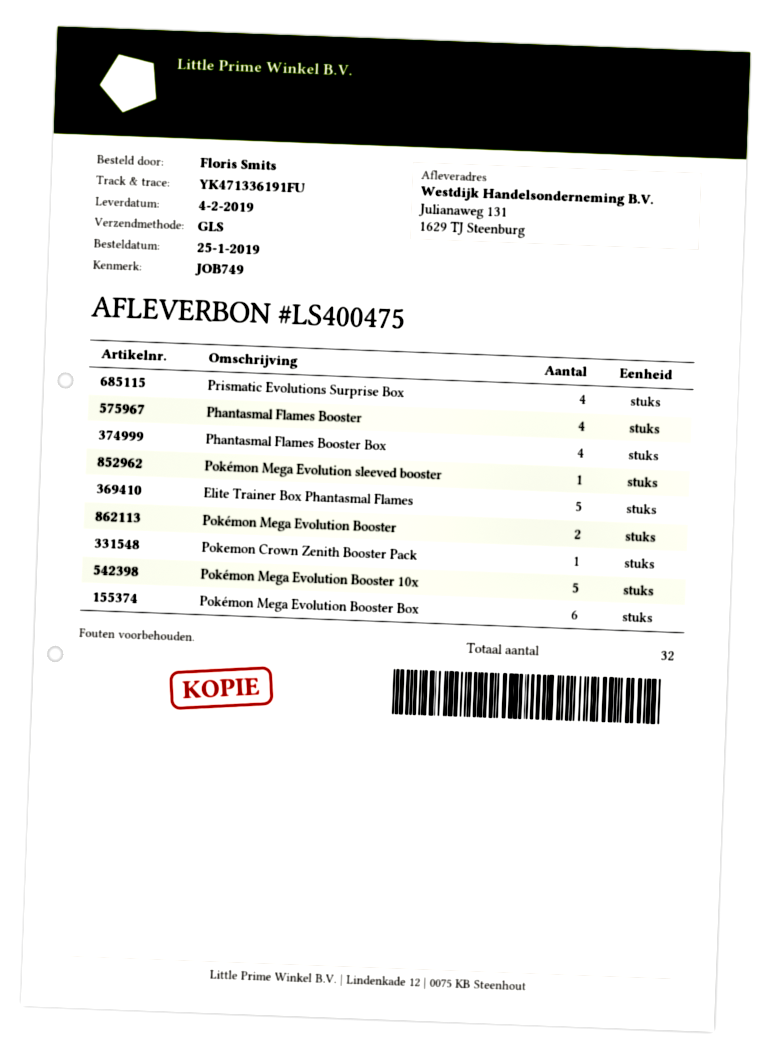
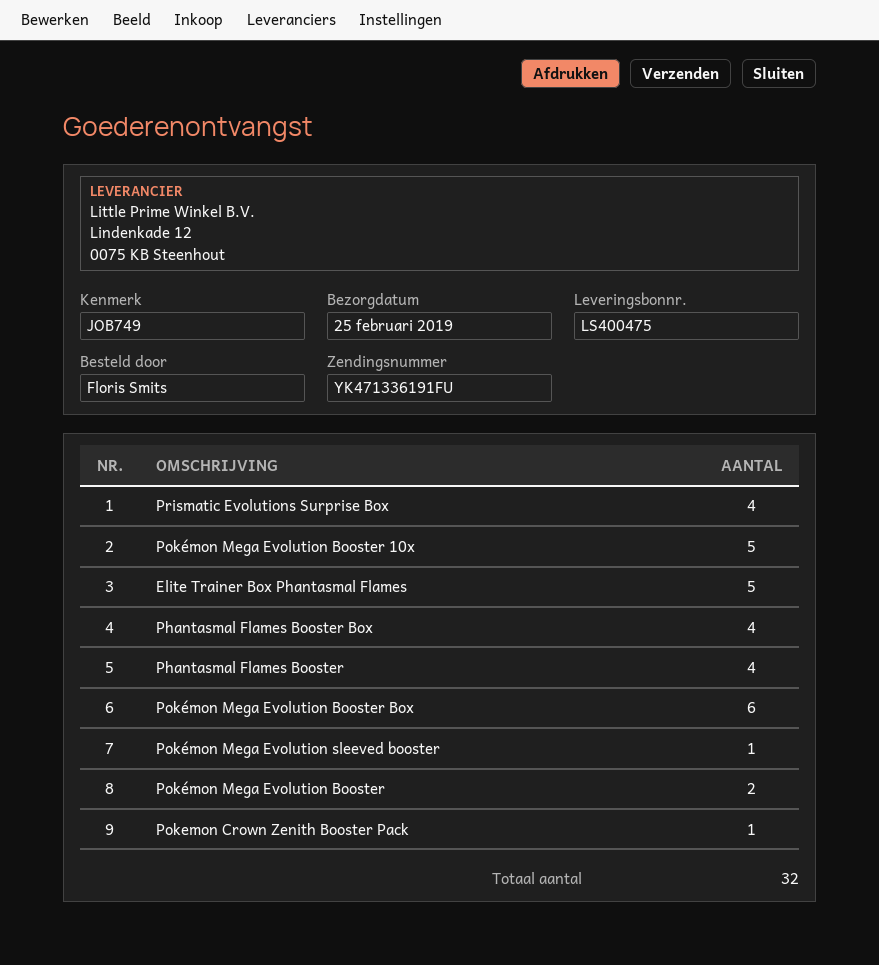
delivery date: 2019-02-04 -> 2019-02-25

